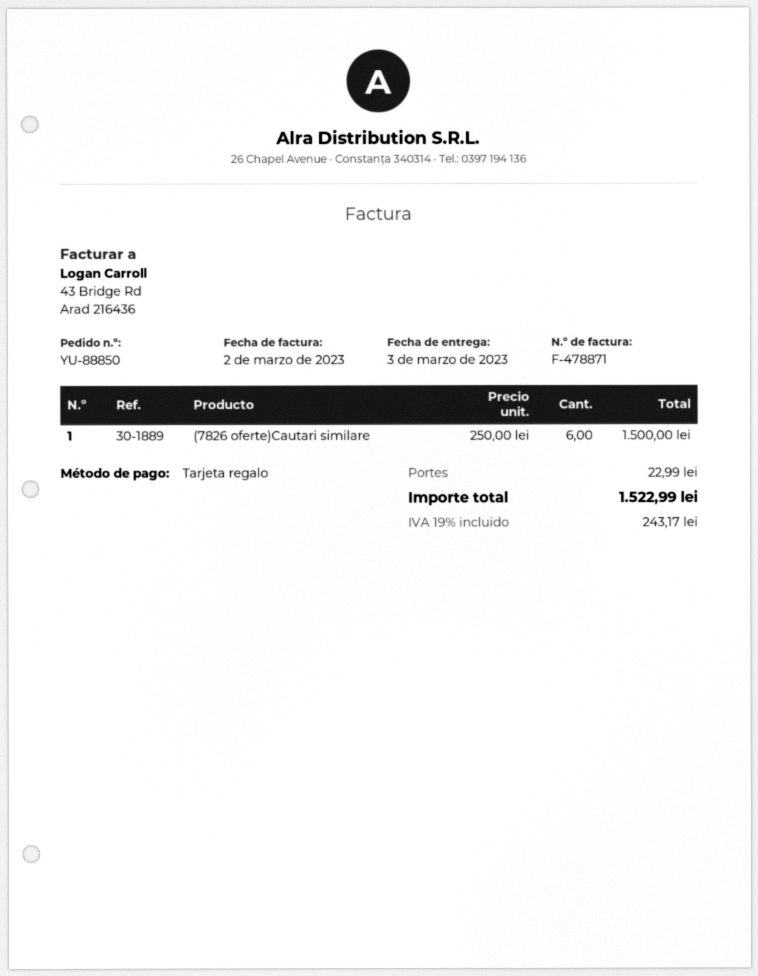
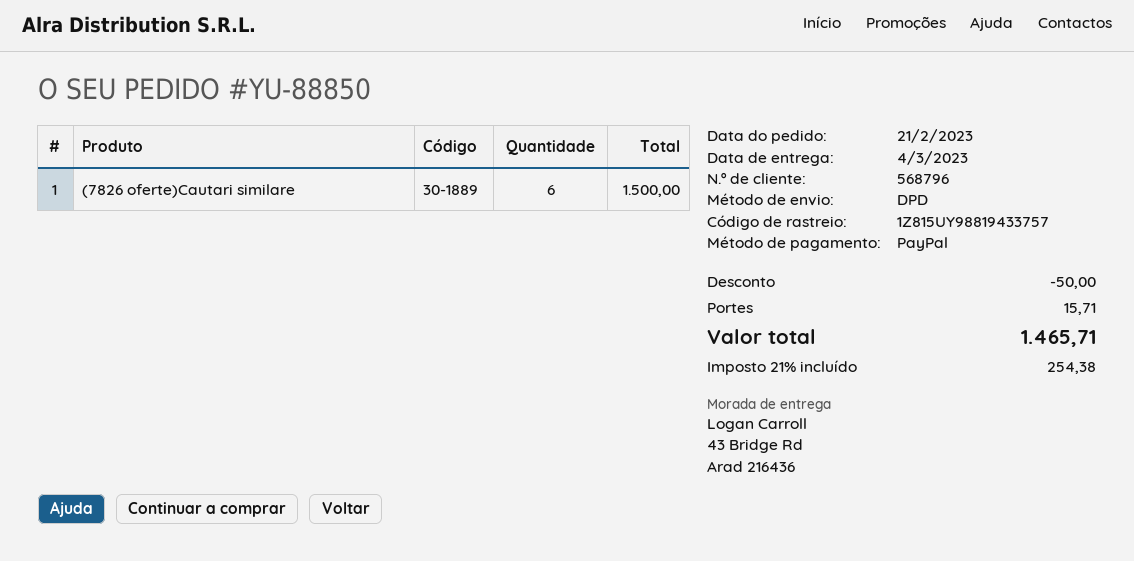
delivery date: 2023-03-03 -> 2023-03-04
payment method: gift card -> PayPal
discount: none -> 50.00
shipping: 22.99 -> 15.71
tax: 19% = 243.17 -> 21% = 254.38
total: 1522.99 -> 1465.71

